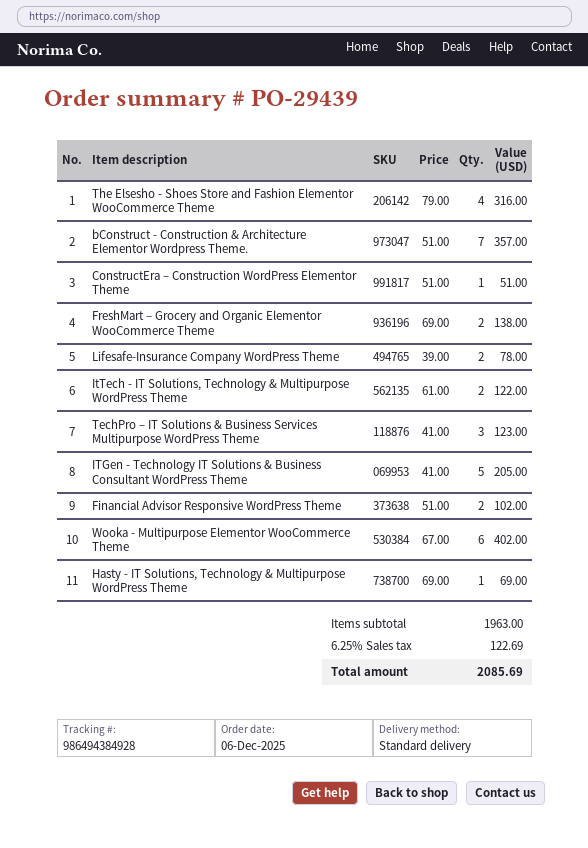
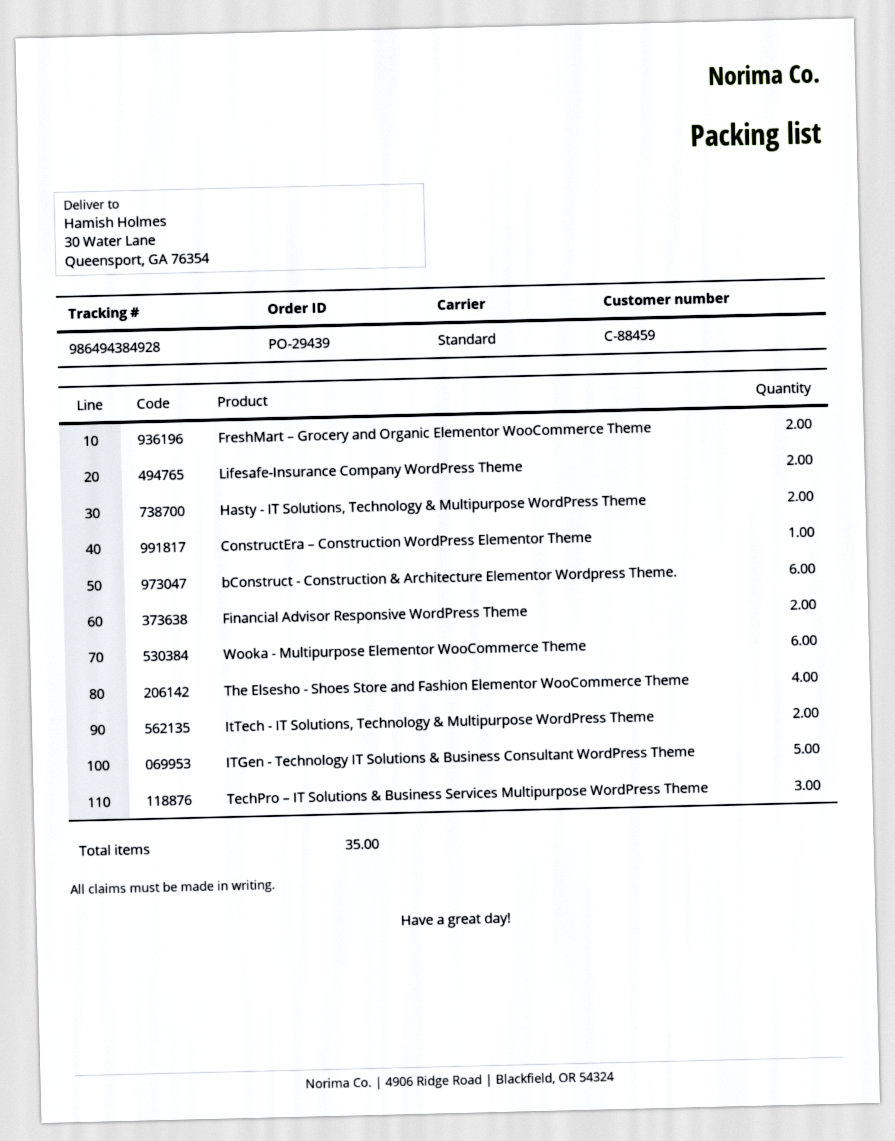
bConstruct - Construction & Architecture Elementor Wordpress Theme.: 7 -> 6
Hasty - IT Solutions, Technology & Multipurpose WordPress Theme: 1 -> 2

